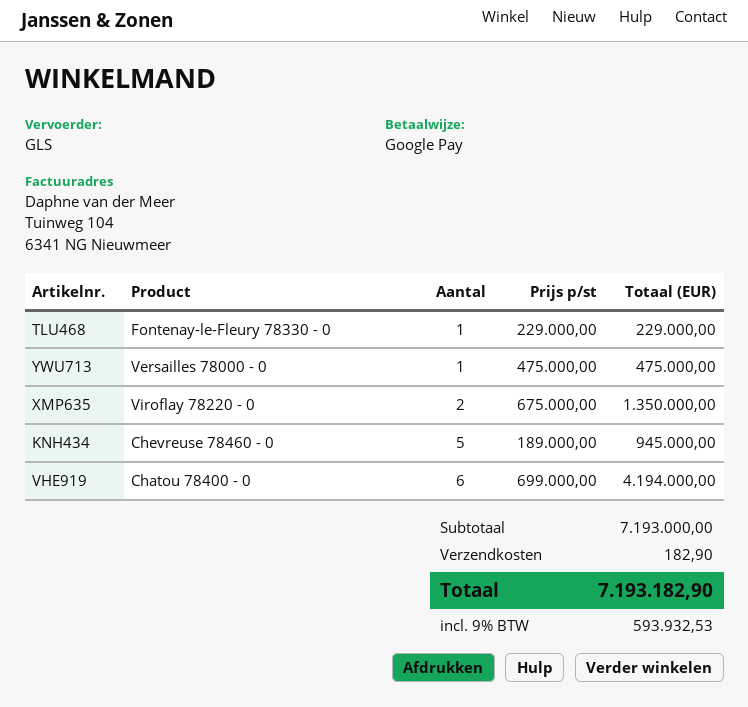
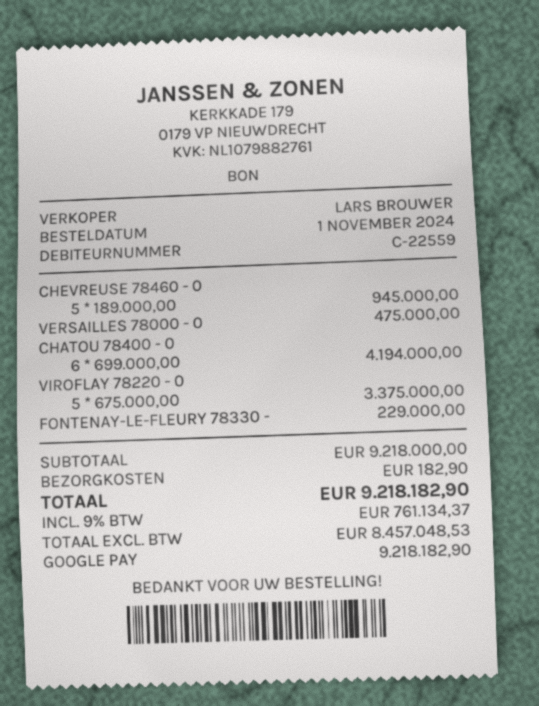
Viroflay 78220 - 0: 2 x 675000.00 = 1350000.00 -> 5 x 675000.00 = 3375000.00
subtotal: 7193000.00 -> 9218000.00
tax: 9% = 593932.53 -> 9% = 761134.37
total: 7193182.90 -> 9218182.90

